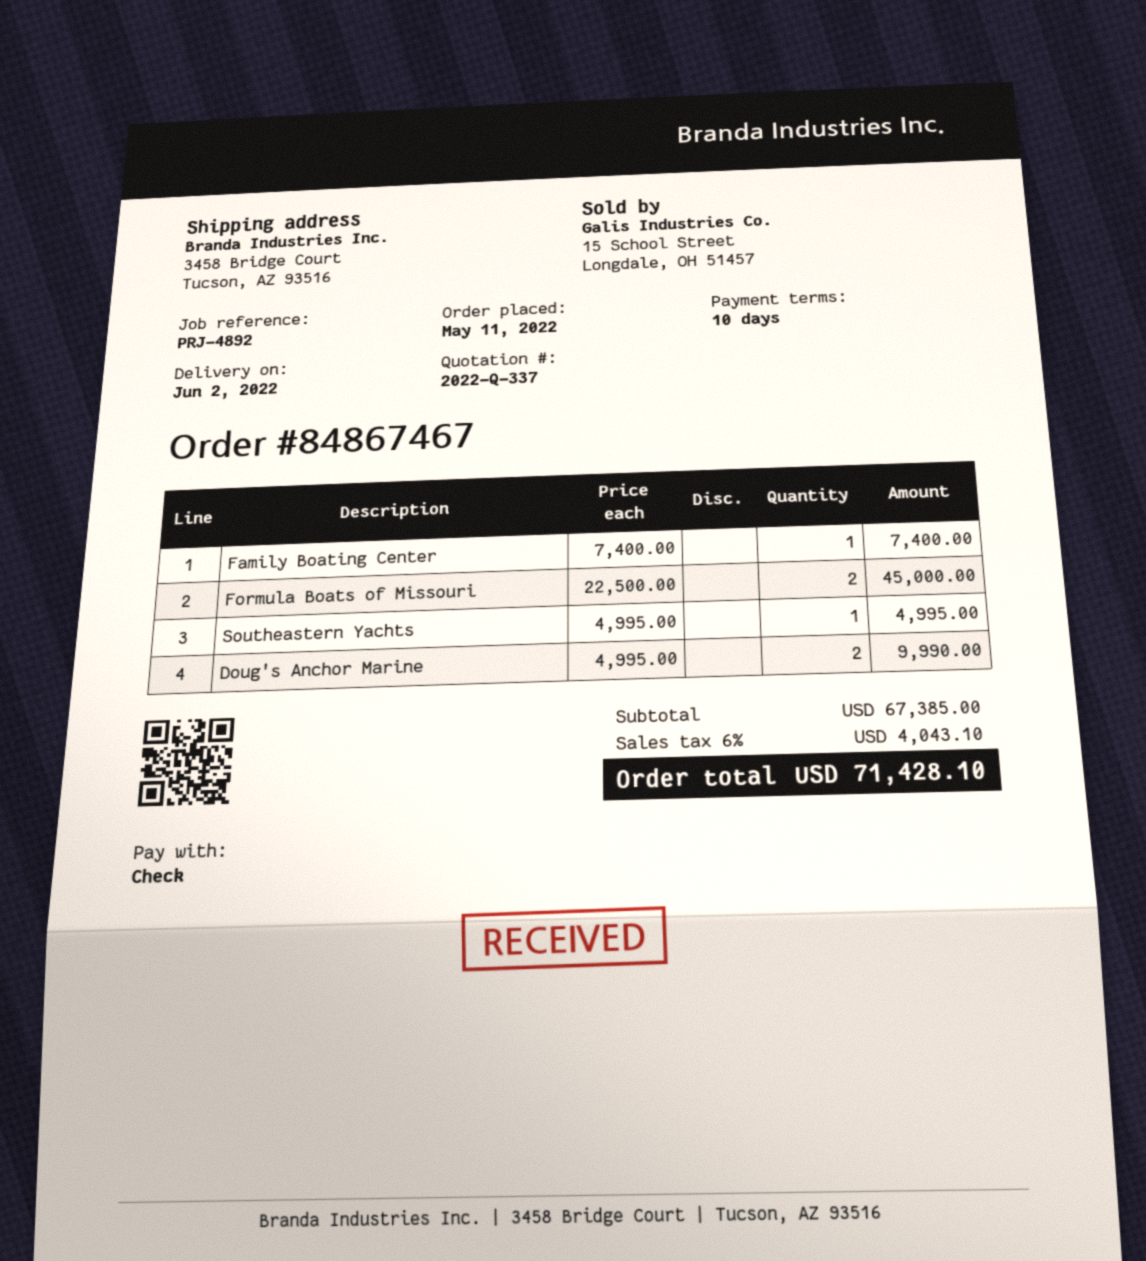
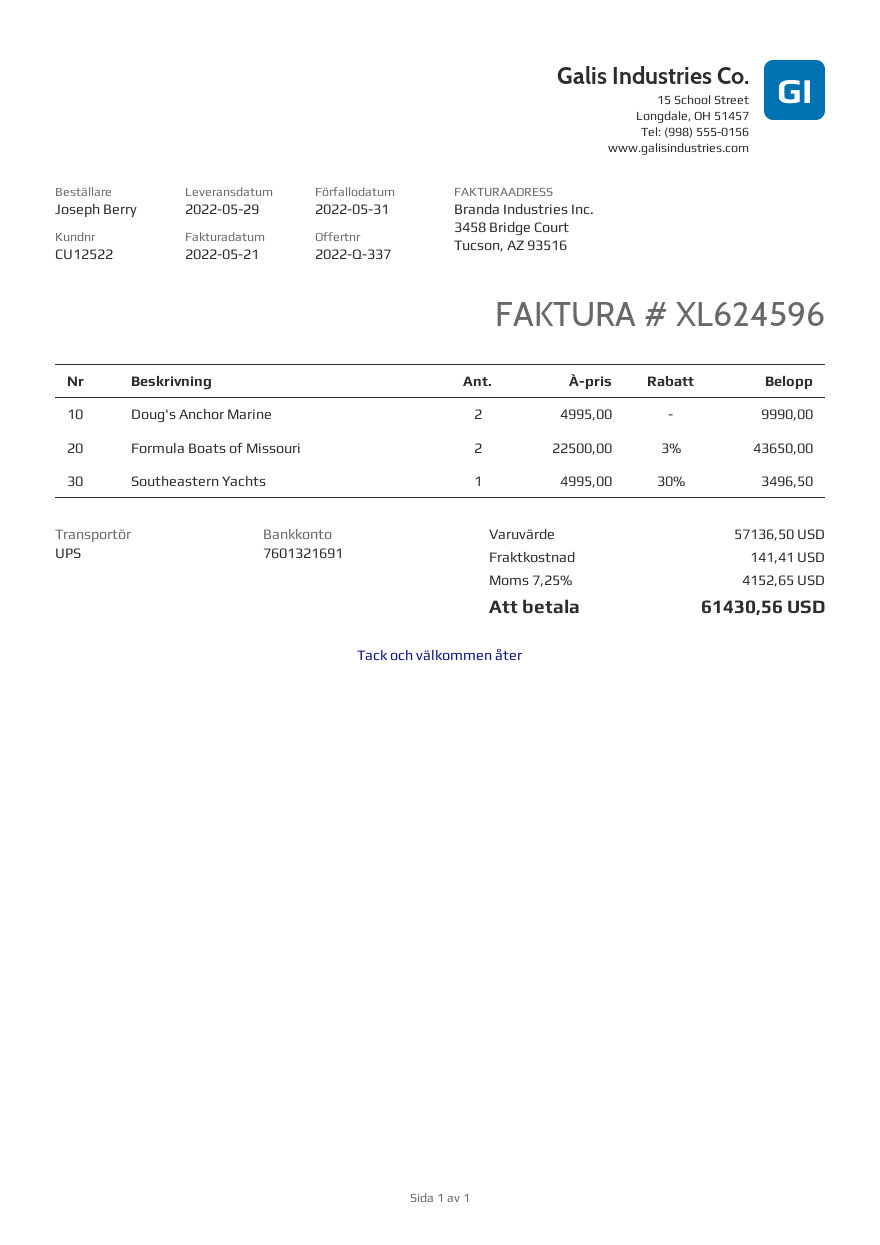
delivery date: 2022-06-02 -> 2022-05-29
Family Boating Center: 1 x 7400.00 = 7400.00 -> none
Formula Boats of Missouri: 2 x 22500.00 = 45000.00 -> 2 x 22500.00 - 3% = 43650.00
Southeastern Yachts: 1 x 4995.00 = 4995.00 -> 1 x 4995.00 - 30% = 3496.50
subtotal: 67385.00 -> 57136.50
shipping: none -> 141.41
tax: 6% = 4043.10 -> 7.25% = 4152.65
total: 71428.10 -> 61430.56

